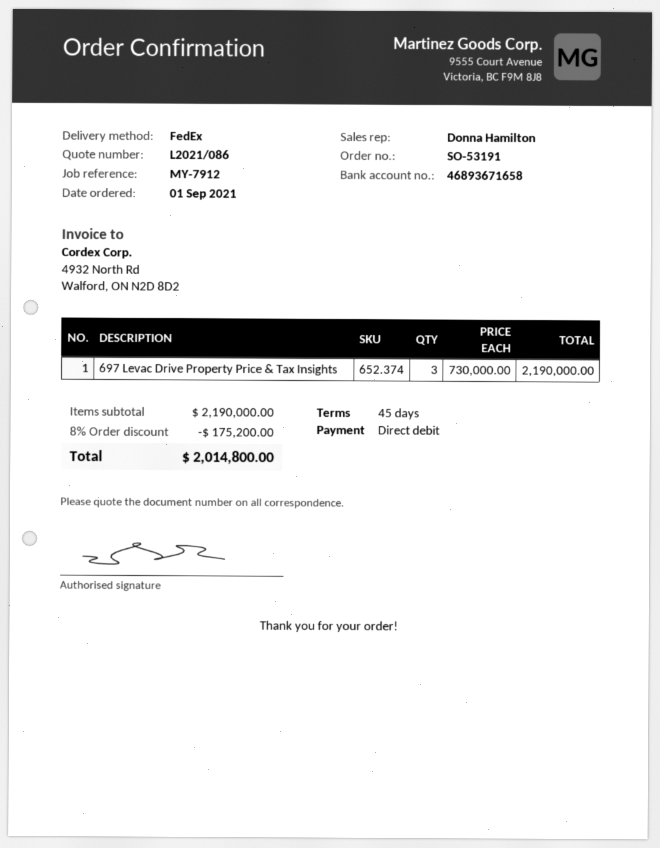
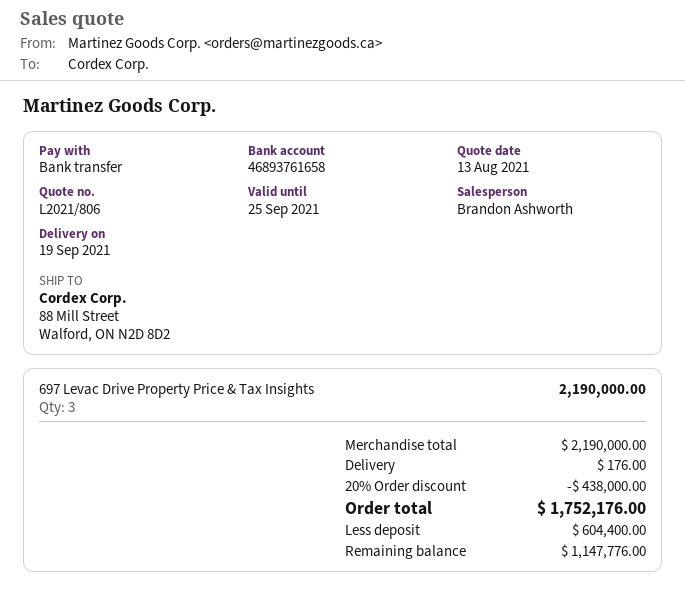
quote number: L2021/086 -> L2021/806
sales rep: Donna Hamilton -> Brandon Ashworth
payment method: direct debit -> bank transfer
bank account: 46893671658 -> 46893761658
discount: 8% = 175200.00 -> 20% = 438000.00
shipping: none -> 176.00
total: 2014800.00 -> 1752176.00

